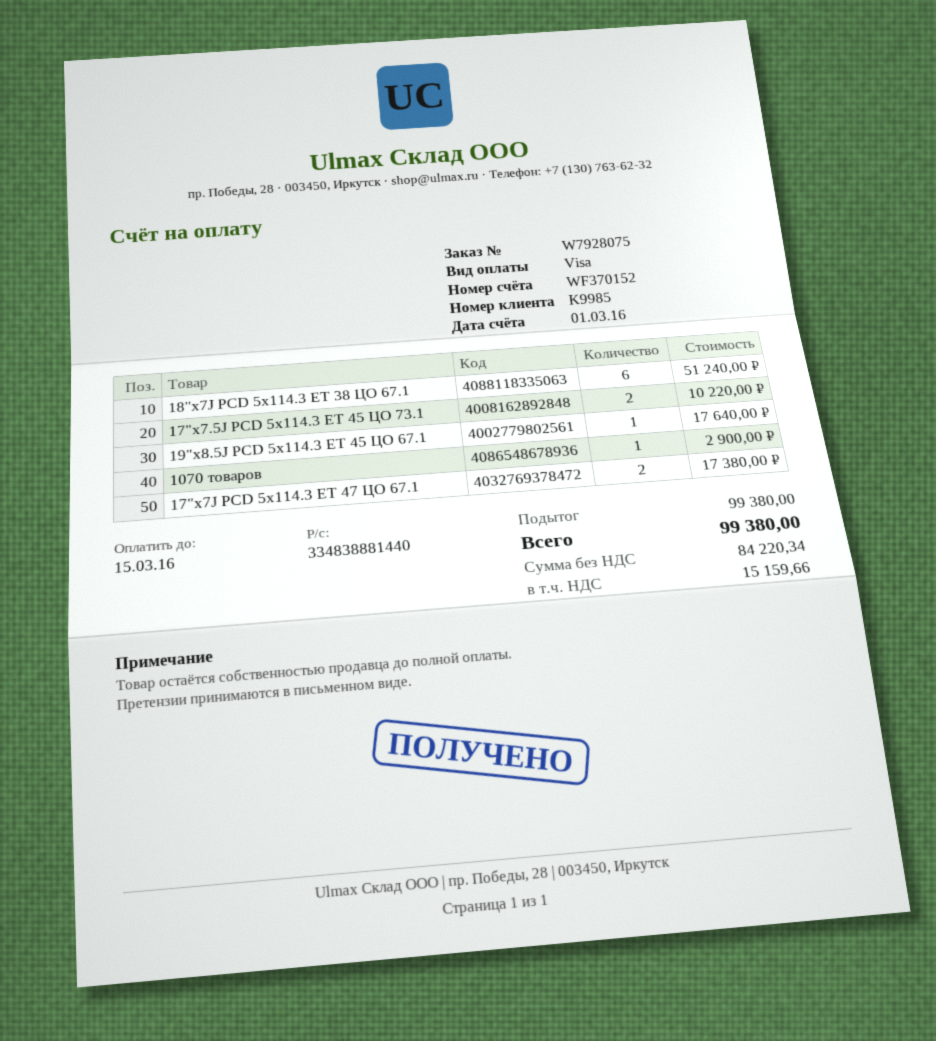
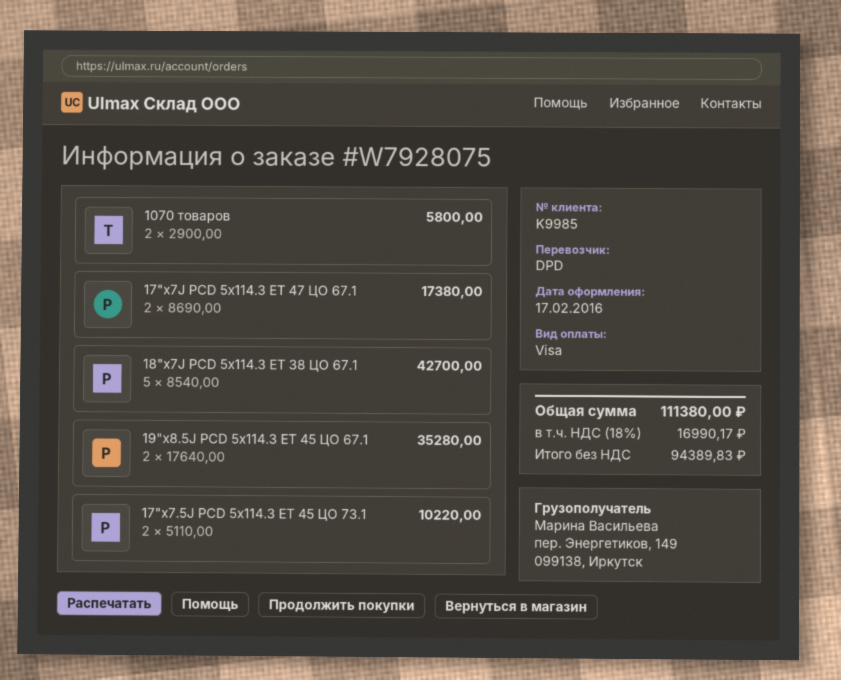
18"x7J PCD 5x114.3 ЕТ 38 ЦО 67.1: 6 for 51240.00 -> 5 for 42700.00
19"x8.5J PCD 5x114.3 ЕТ 45 ЦО 67.1: 1 for 17640.00 -> 2 for 35280.00
1070 товаров: 1 for 2900.00 -> 2 for 5800.00
net: 84220.34 -> 94389.83
tax: 15159.66 -> 16990.17
total: 99380.00 -> 111380.00

